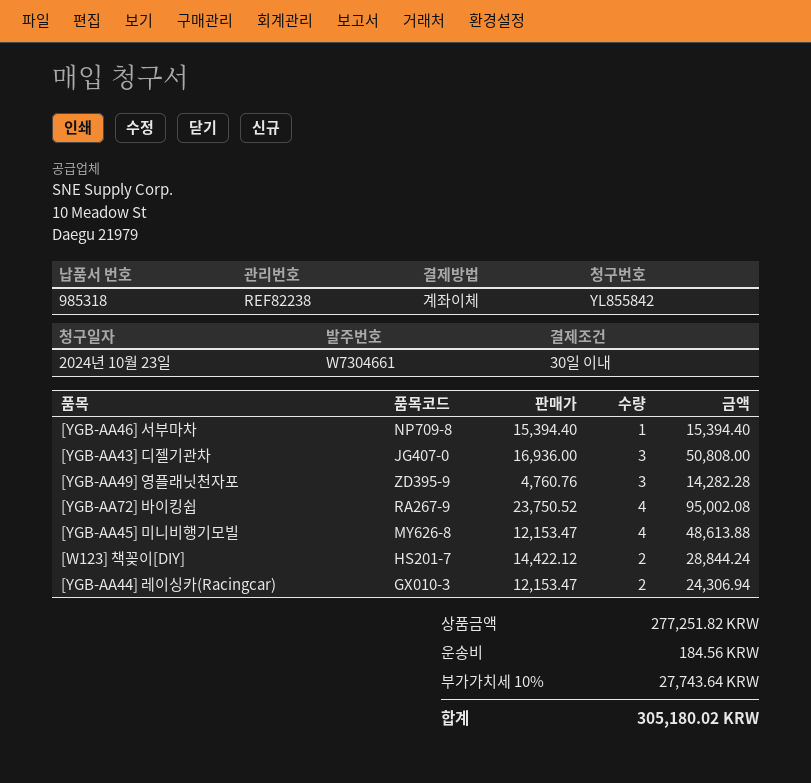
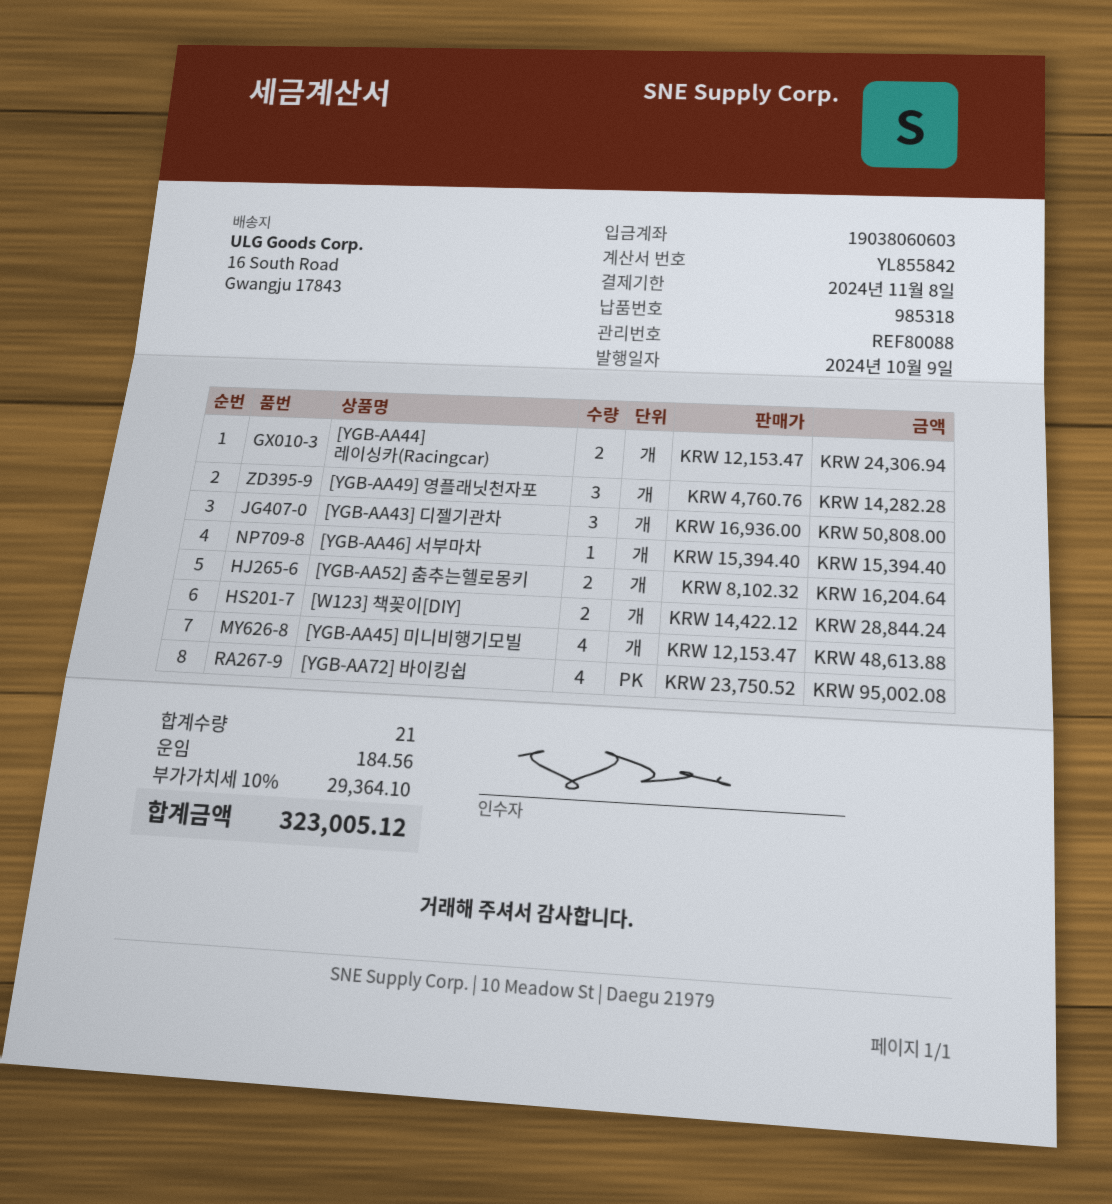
invoice date: 2024-10-23 -> 2024-10-09
reference: REF82238 -> REF80088
[YGB-AA52] 춤추는헬로몽키: none -> 2 x 8102.32 = 16204.64
tax: 10% = 27743.64 -> 10% = 29364.10
total: 305180.02 -> 323005.12

